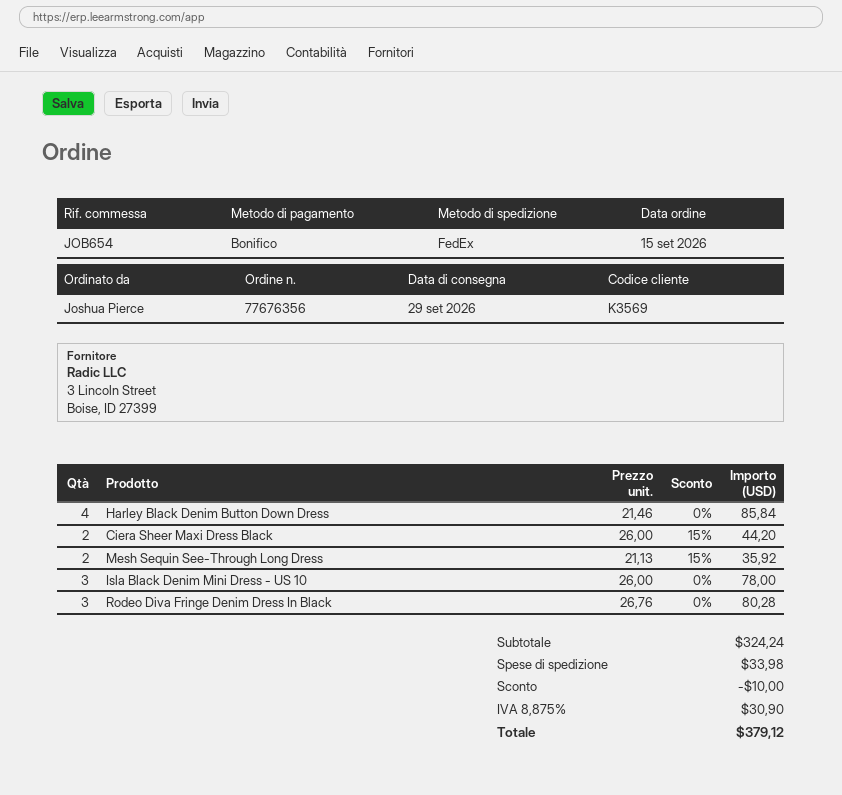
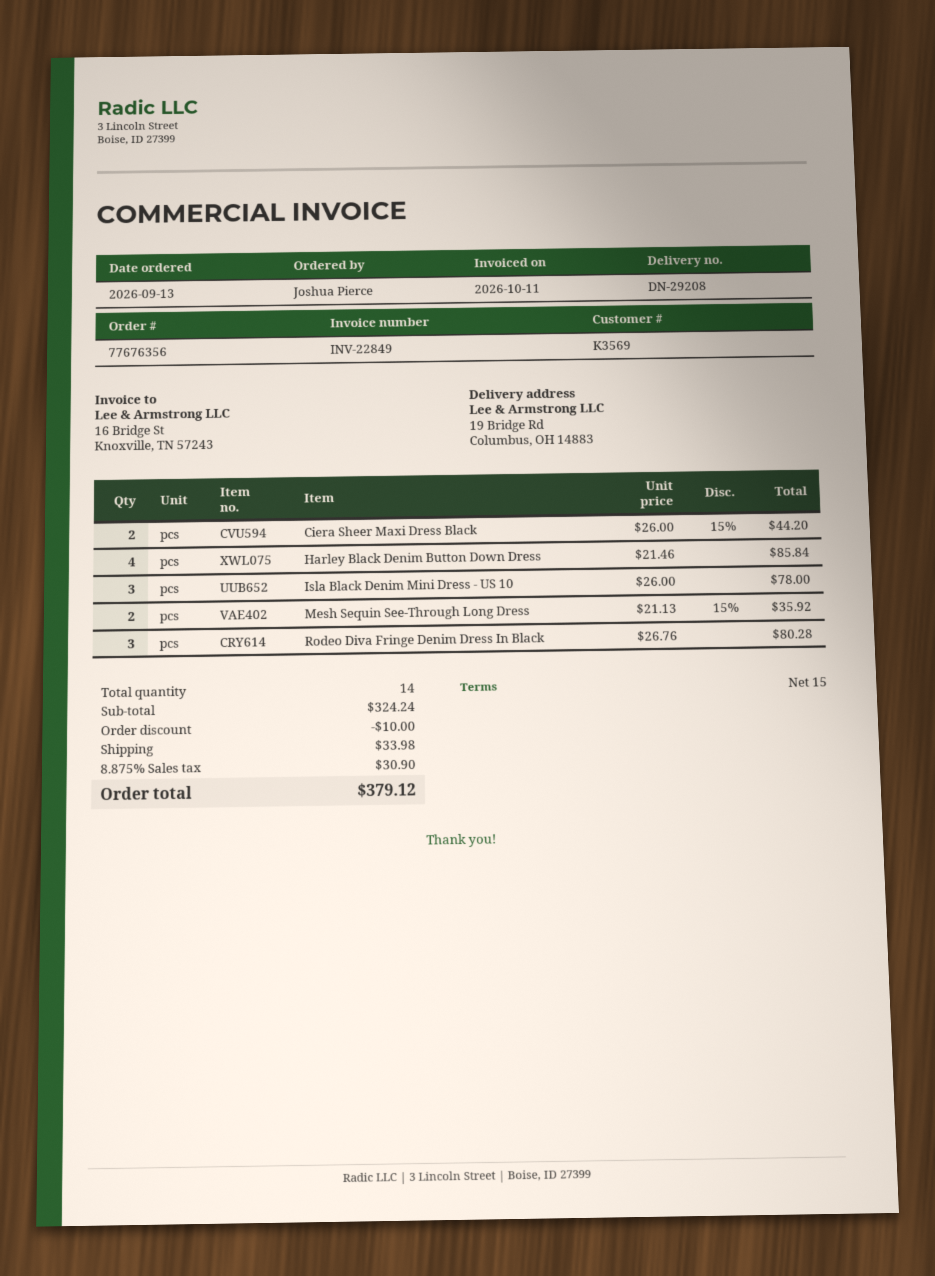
order date: 2026-09-15 -> 2026-09-13

